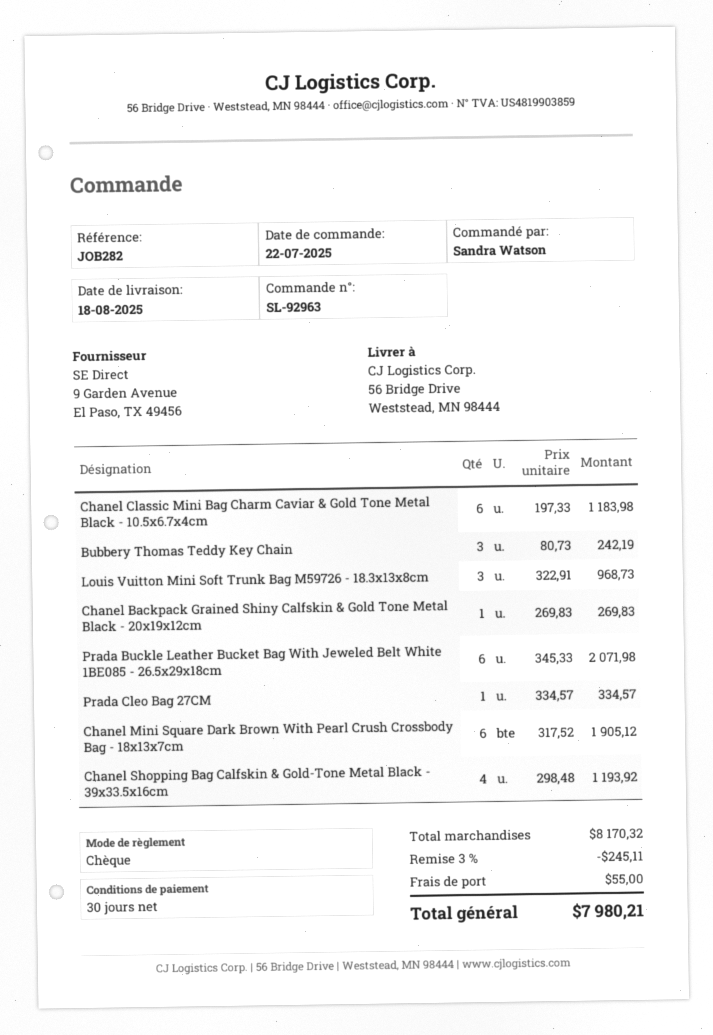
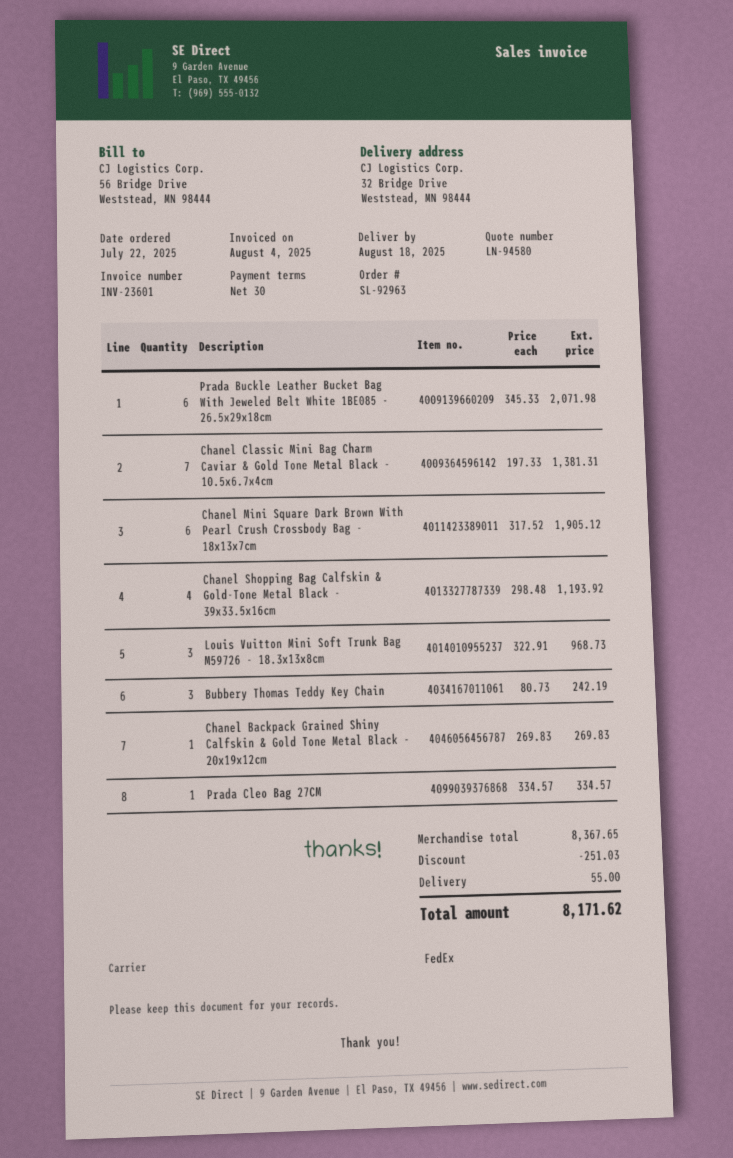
ship to: 56 Bridge Drive, Weststead, MN 98444 -> 32 Bridge Drive, Weststead, MN 98444
Chanel Classic Mini Bag Charm Caviar & Gold Tone Metal Black - 10.5x6.7x4cm: 6 x 197.33 = 1183.98 -> 7 x 197.33 = 1381.31
subtotal: 8170.32 -> 8367.65
discount: 245.11 -> 251.03
total: 7980.21 -> 8171.62

